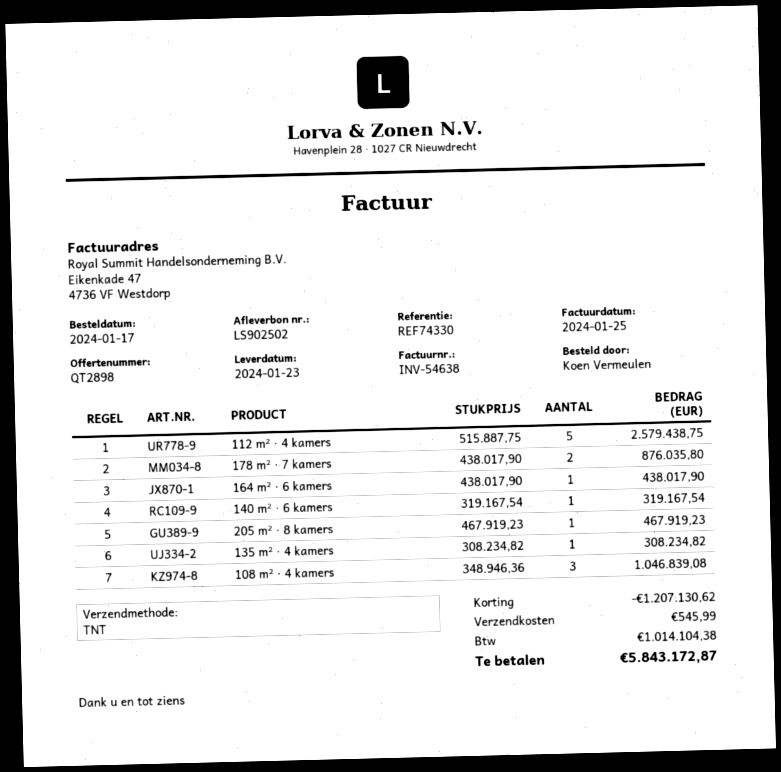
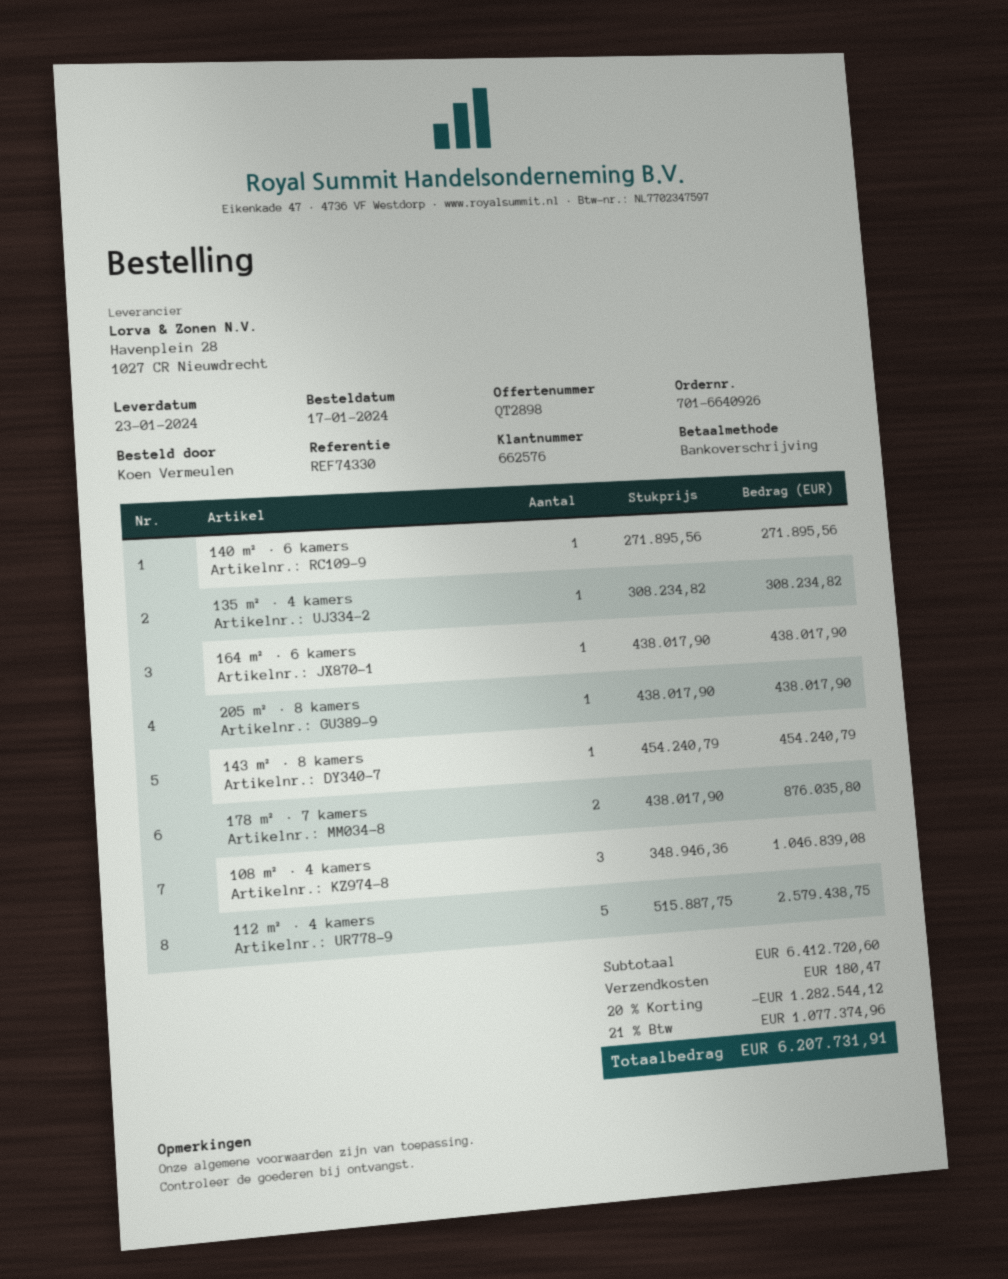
140 m² · 6 kamers: 1 x 319167.54 = 319167.54 -> 1 x 271895.56 = 271895.56
205 m² · 8 kamers: 1 x 467919.23 = 467919.23 -> 1 x 438017.90 = 438017.90
143 m² · 8 kamers: none -> 1 x 454240.79 = 454240.79
discount: 1207130.62 -> 1282544.12
shipping: 545.99 -> 180.47
tax: 1014104.38 -> 1077374.96
total: 5843172.87 -> 6207731.91

